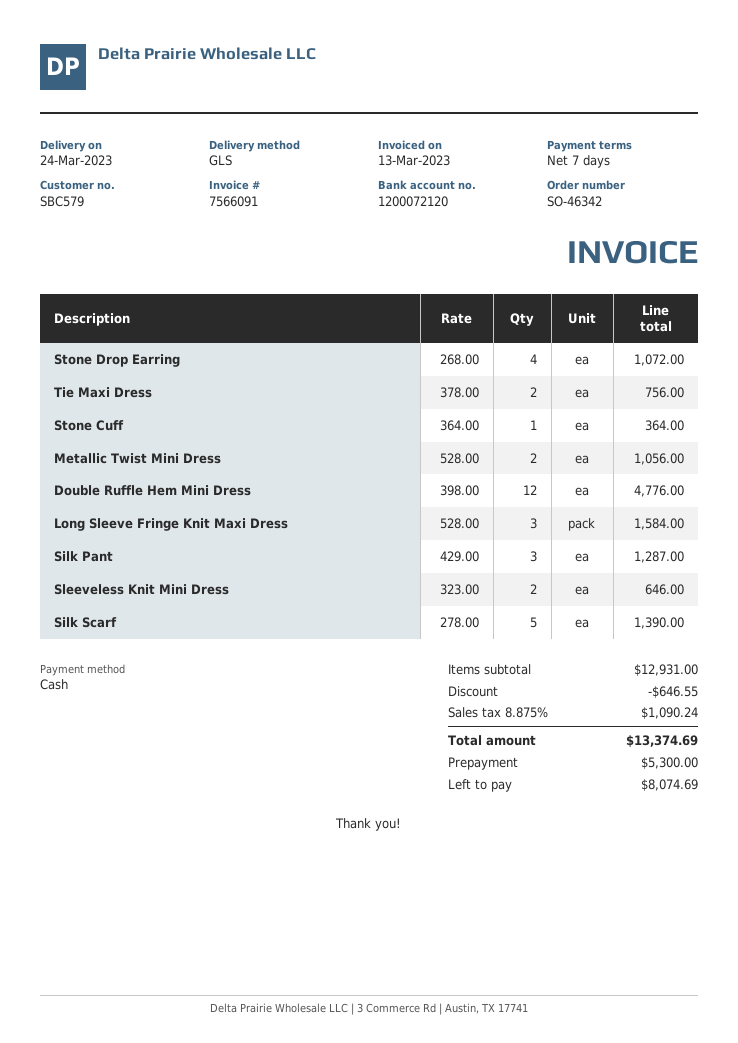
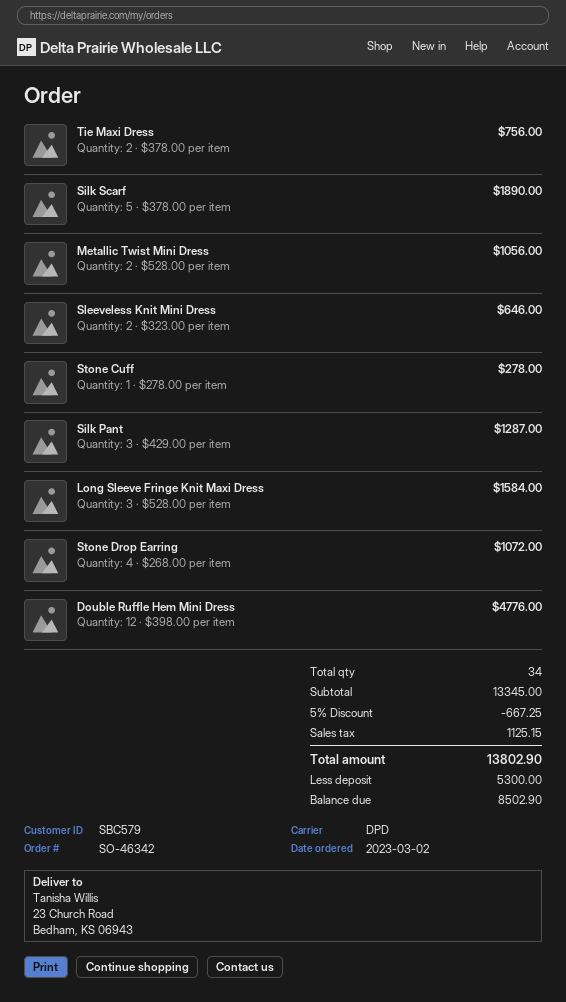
shipping method: GLS -> DPD
Stone Cuff: 1 x 364.00 = 364.00 -> 1 x 278.00 = 278.00
Silk Scarf: 5 x 278.00 = 1390.00 -> 5 x 378.00 = 1890.00
subtotal: 12931.00 -> 13345.00
discount: 646.55 -> 667.25
tax: 1090.24 -> 1125.15
total: 13374.69 -> 13802.90
balance: 8074.69 -> 8502.90

